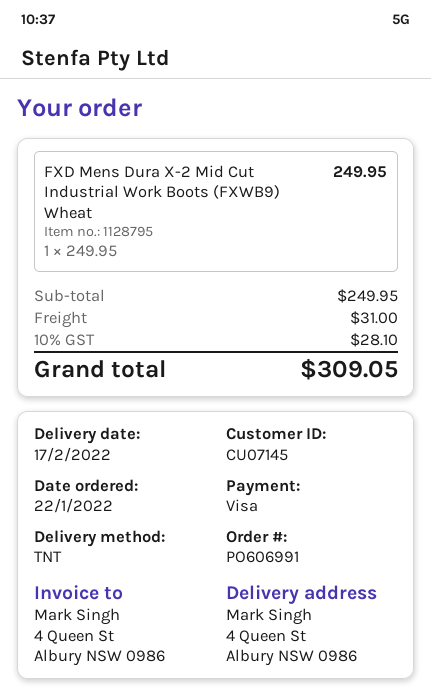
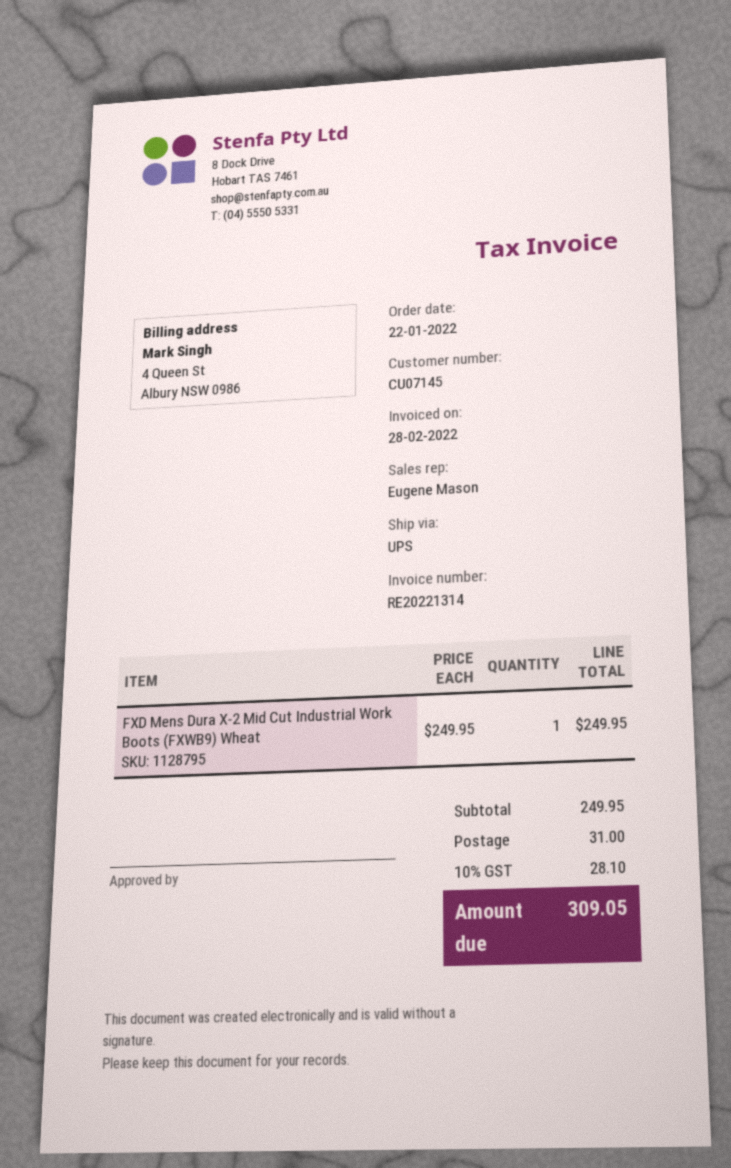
shipping method: TNT -> UPS

